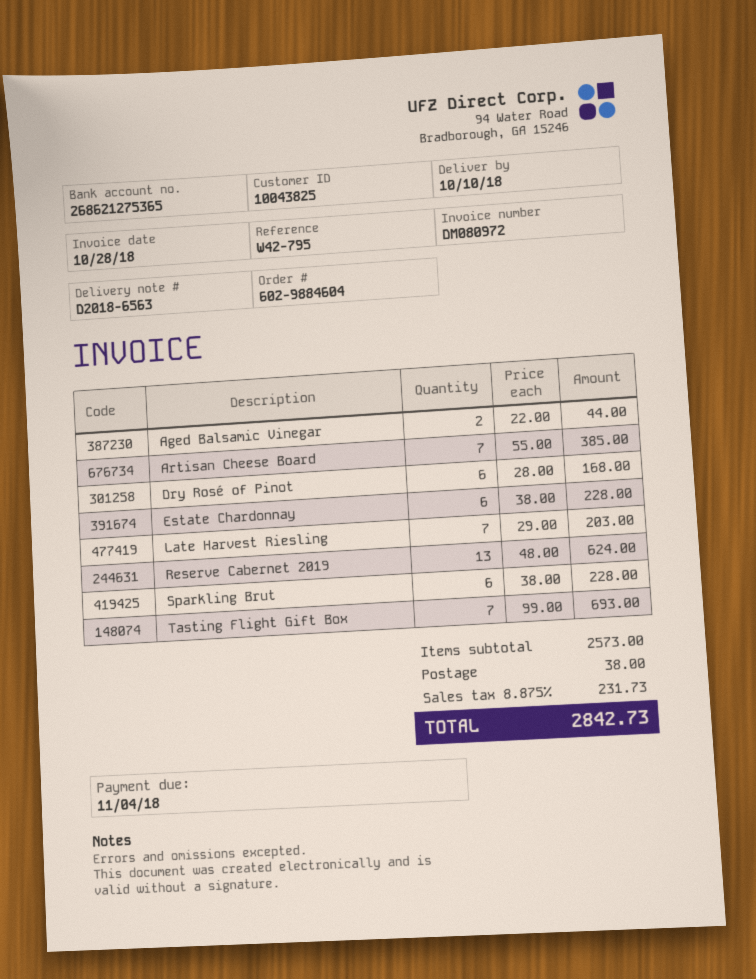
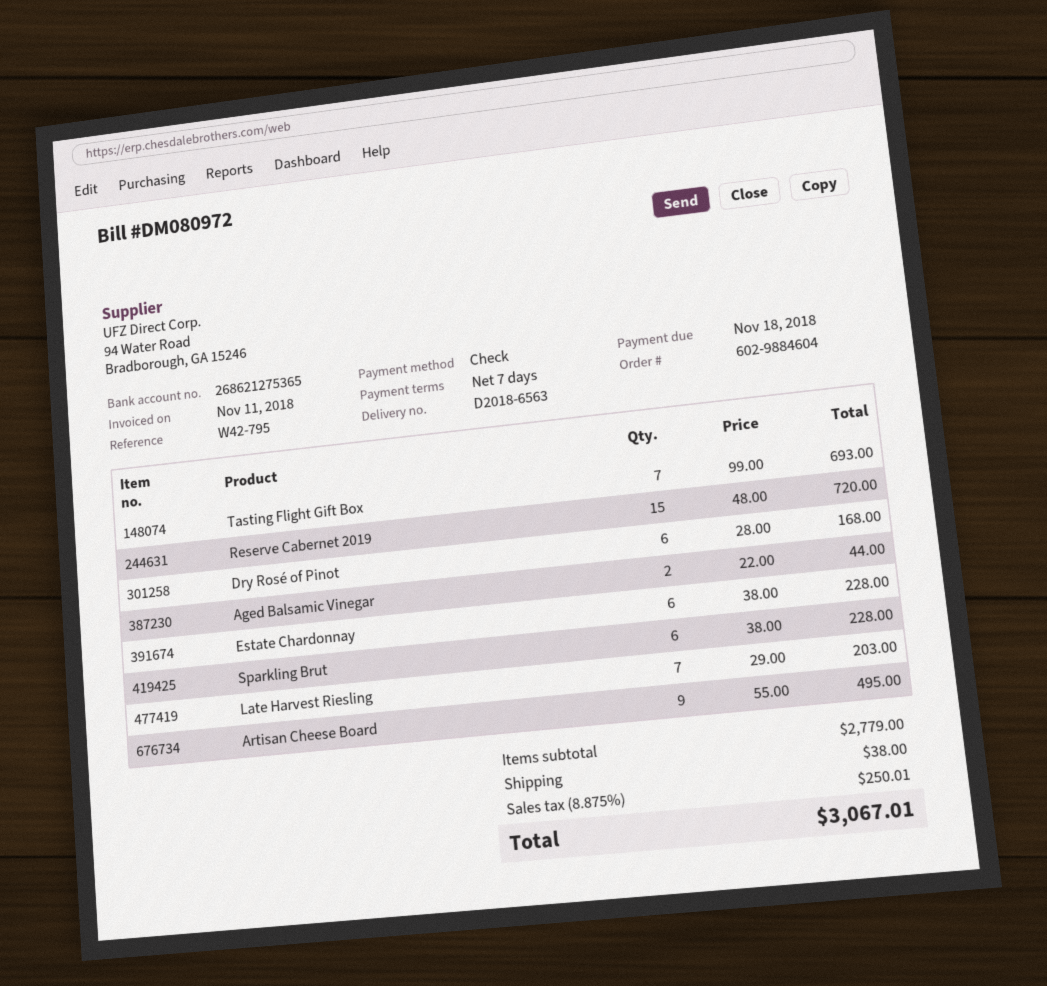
invoice date: 2018-10-28 -> 2018-11-11
due date: 2018-11-04 -> 2018-11-18
Artisan Cheese Board: 7 x 55.00 = 385.00 -> 9 x 55.00 = 495.00
Reserve Cabernet 2019: 13 x 48.00 = 624.00 -> 15 x 48.00 = 720.00
subtotal: 2573.00 -> 2779.00
tax: 8.875% = 231.73 -> 8.875% = 250.01
total: 2842.73 -> 3067.01

